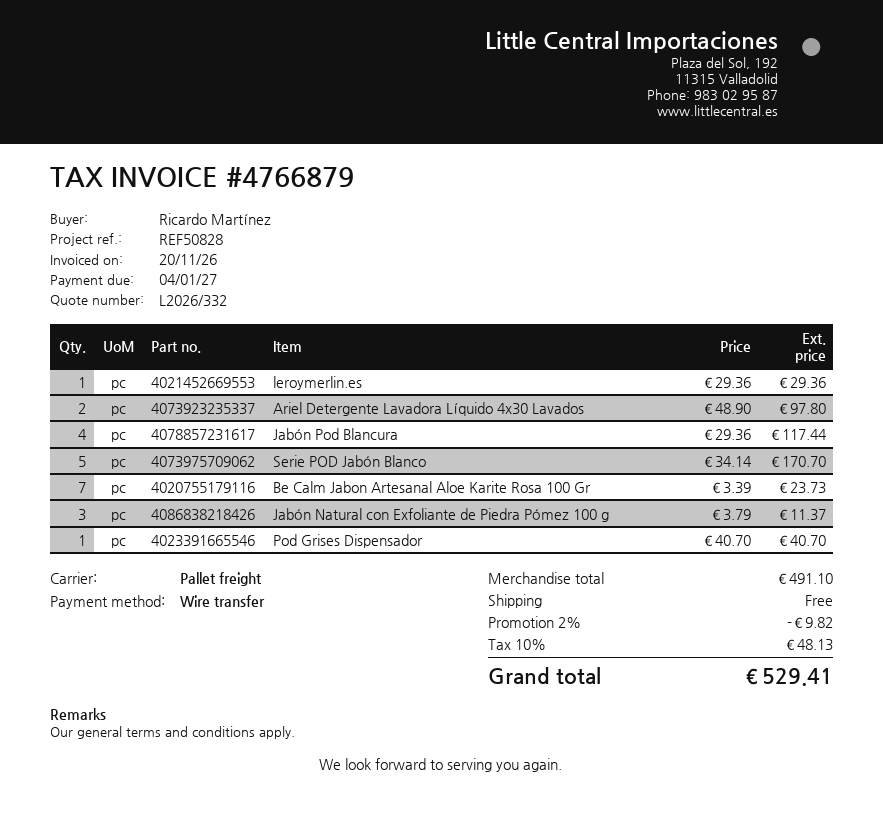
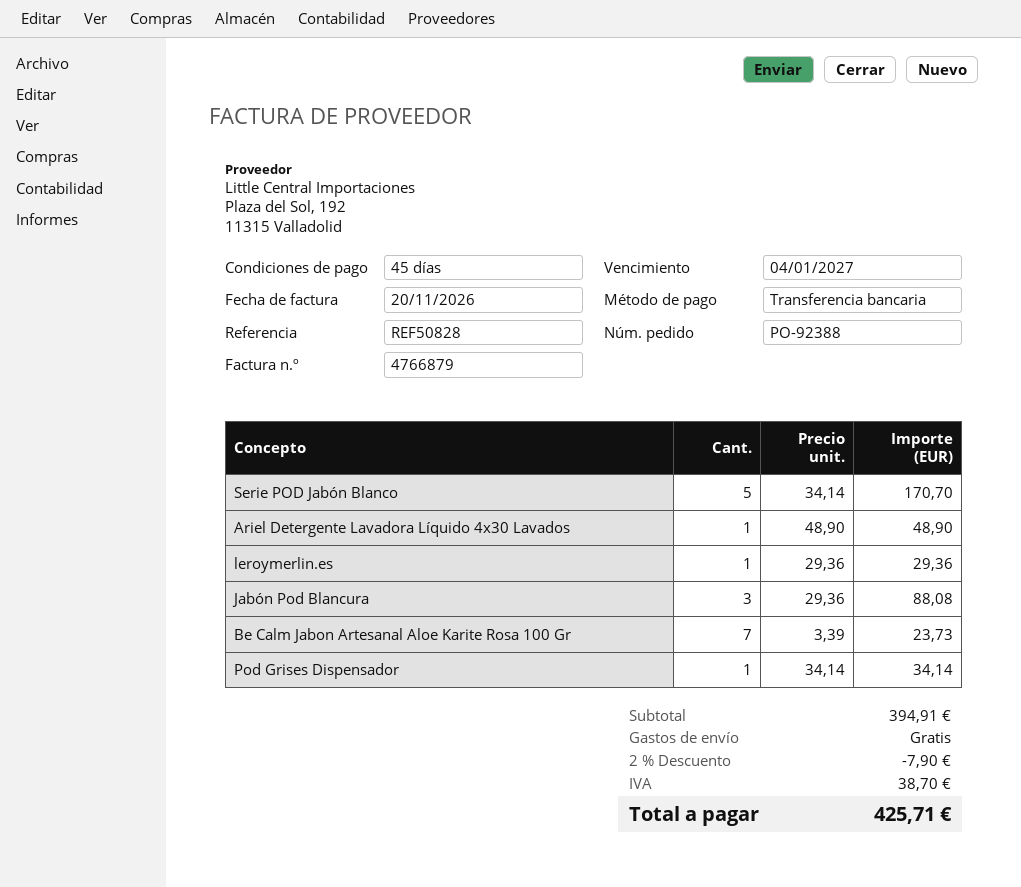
Ariel Detergente Lavadora Líquido 4x30 Lavados: 2 x 48.90 = 97.80 -> 1 x 48.90 = 48.90
Jabón Pod Blancura: 4 x 29.36 = 117.44 -> 3 x 29.36 = 88.08
Jabón Natural con Exfoliante de Piedra Pómez 100 g: 3 x 3.79 = 11.37 -> none
Pod Grises Dispensador: 1 x 40.70 = 40.70 -> 1 x 34.14 = 34.14
subtotal: 491.10 -> 394.91
discount: 2% = 9.82 -> 2% = 7.90
tax: 48.13 -> 38.70
total: 529.41 -> 425.71

